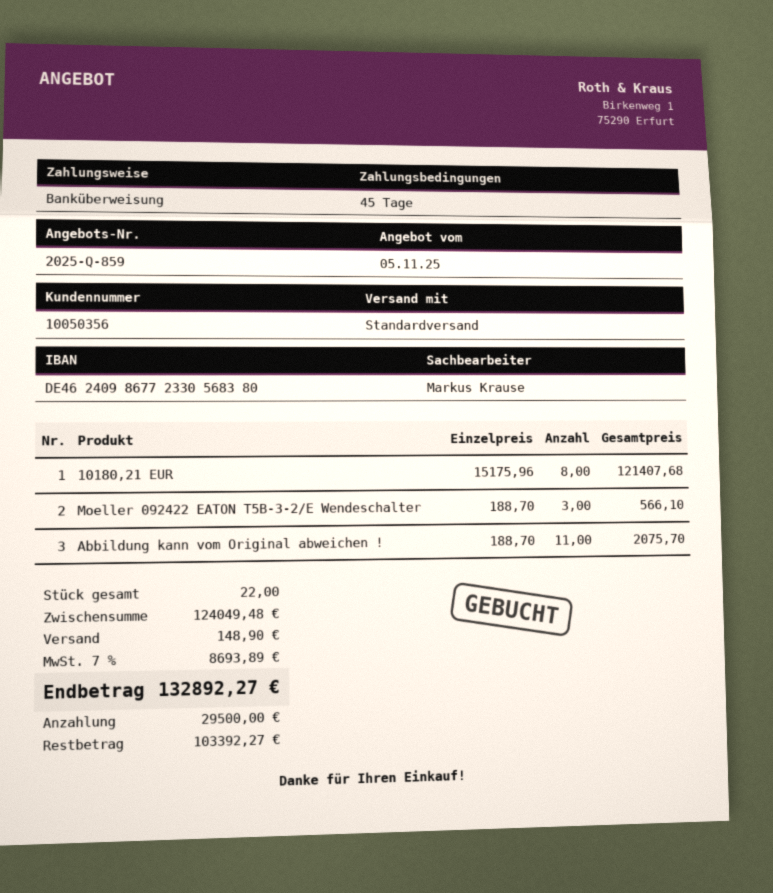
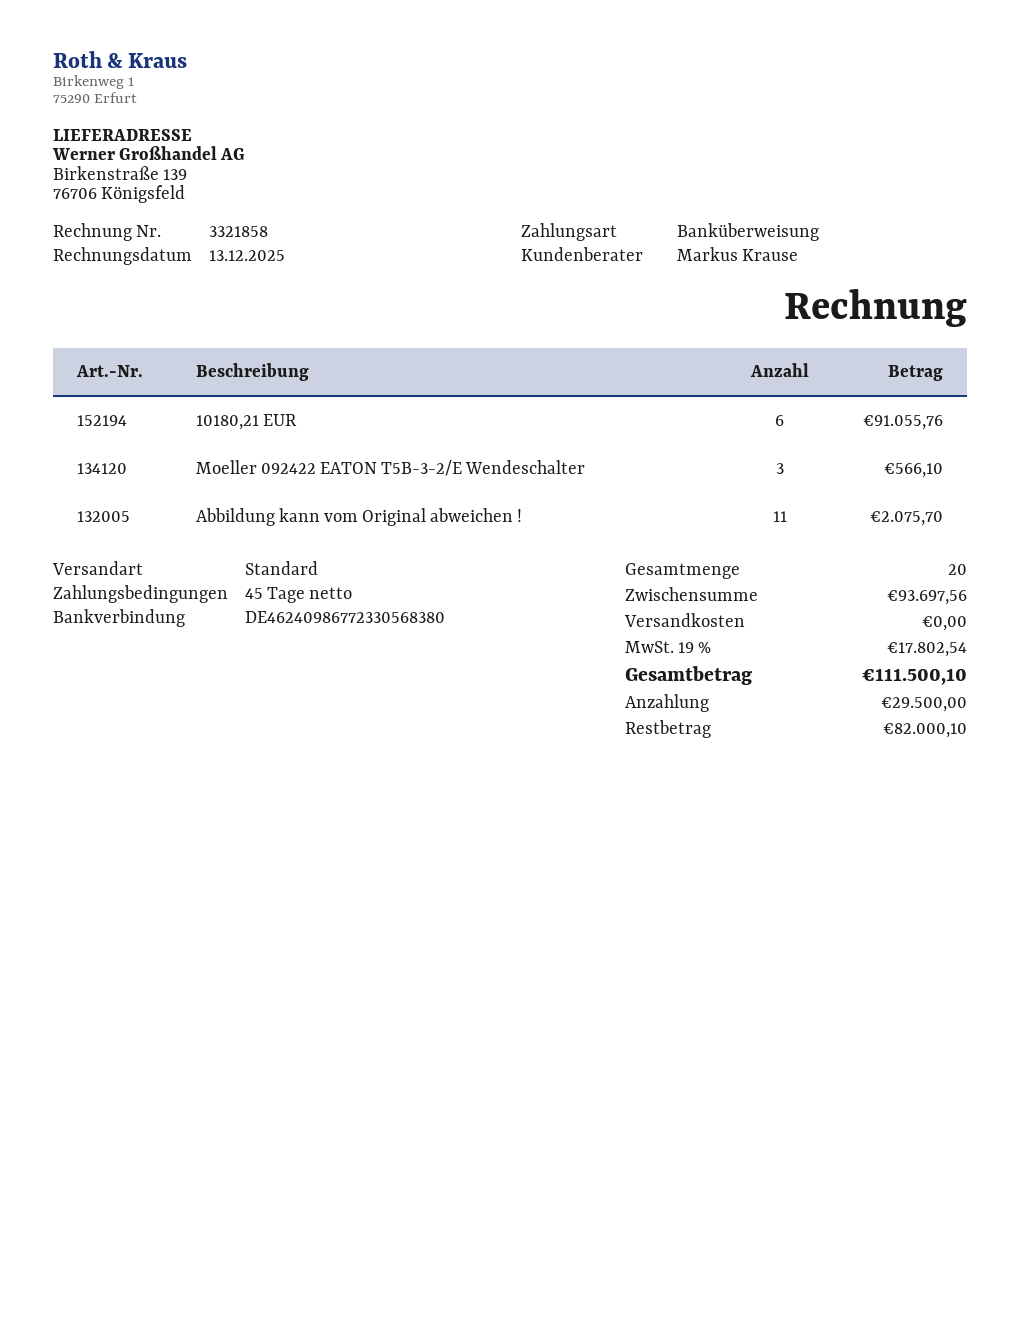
10180,21 EUR: 8 for 121407.68 -> 6 for 91055.76
total quantity: 22 -> 20
subtotal: 124049.48 -> 93697.56
shipping: 148.90 -> 0.00
tax: 7% = 8693.89 -> 19% = 17802.54
total: 132892.27 -> 111500.10
balance: 103392.27 -> 82000.10

